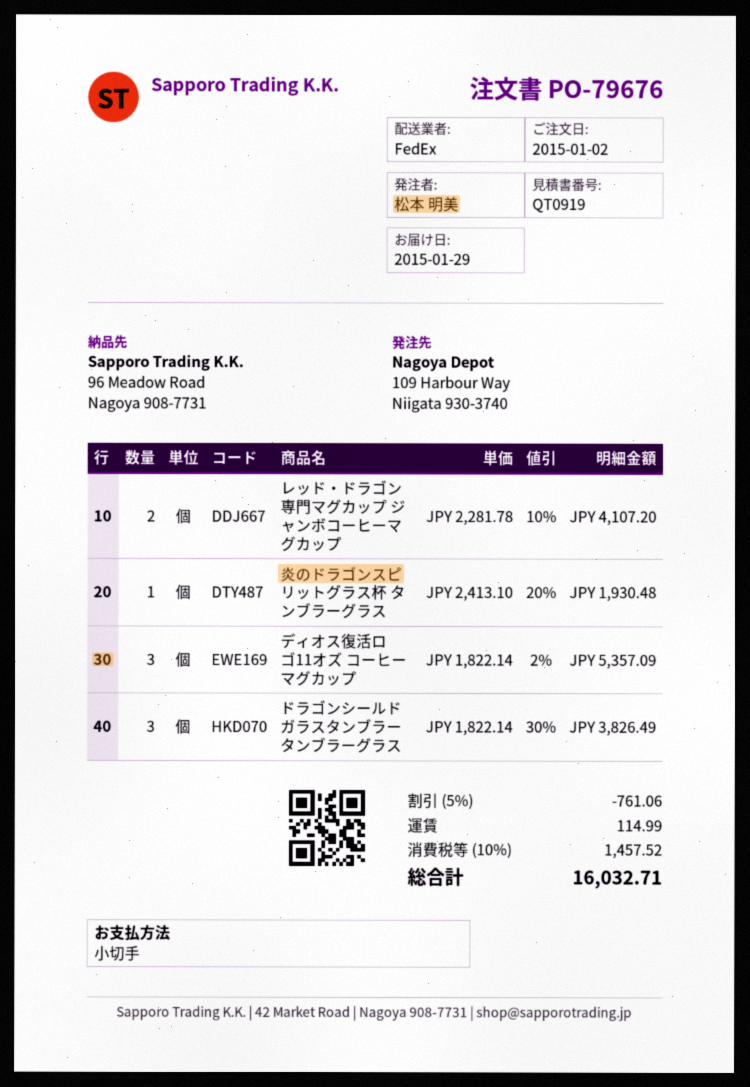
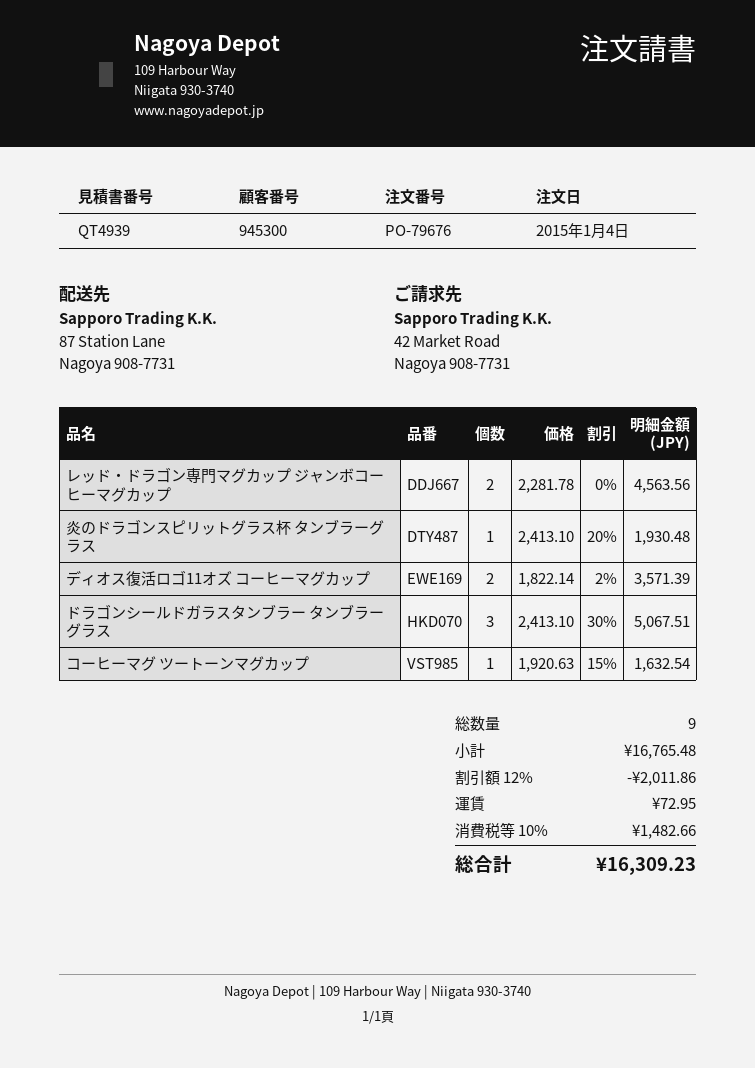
quote number: QT0919 -> QT4939
order date: 2015-01-02 -> 2015-01-04
ship to: 96 Meadow Road, Nagoya 908-7731 -> 87 Station Lane, Nagoya 908-7731
レッド・ドラゴン専門マグカップ ジャンボコーヒーマグカップ: 2 x 2281.78 - 10% = 4107.20 -> 2 x 2281.78 = 4563.56
ディオス復活ロゴ11オズ コーヒーマグカップ: 3 x 1822.14 - 2% = 5357.09 -> 2 x 1822.14 - 2% = 3571.39
ドラゴンシールドガラスタンブラー タンブラーグラス: 3 x 1822.14 - 30% = 3826.49 -> 3 x 2413.10 - 30% = 5067.51
コーヒーマグ ツートーンマグカップ: none -> 1 x 1920.63 - 15% = 1632.54
discount: 5% = 761.06 -> 12% = 2011.86
shipping: 114.99 -> 72.95
tax: 10% = 1457.52 -> 10% = 1482.66
total: 16032.71 -> 16309.23

